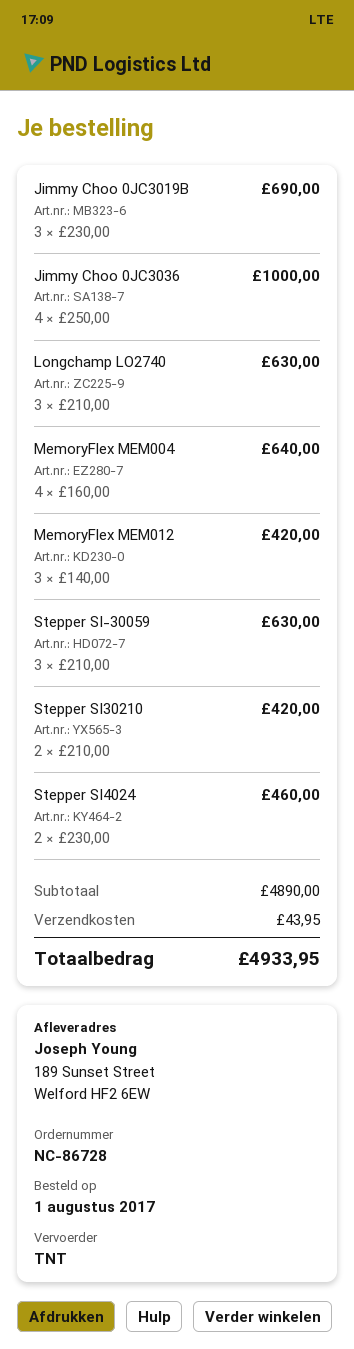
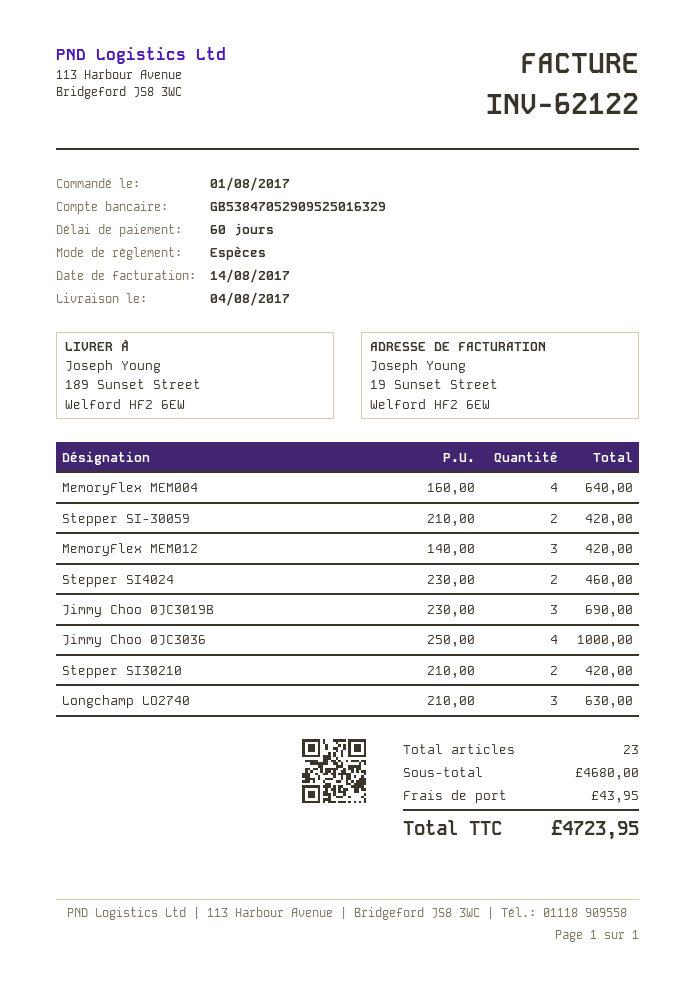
Stepper SI-30059: 3 x 210.00 = 630.00 -> 2 x 210.00 = 420.00
subtotal: 4890.00 -> 4680.00
total: 4933.95 -> 4723.95

